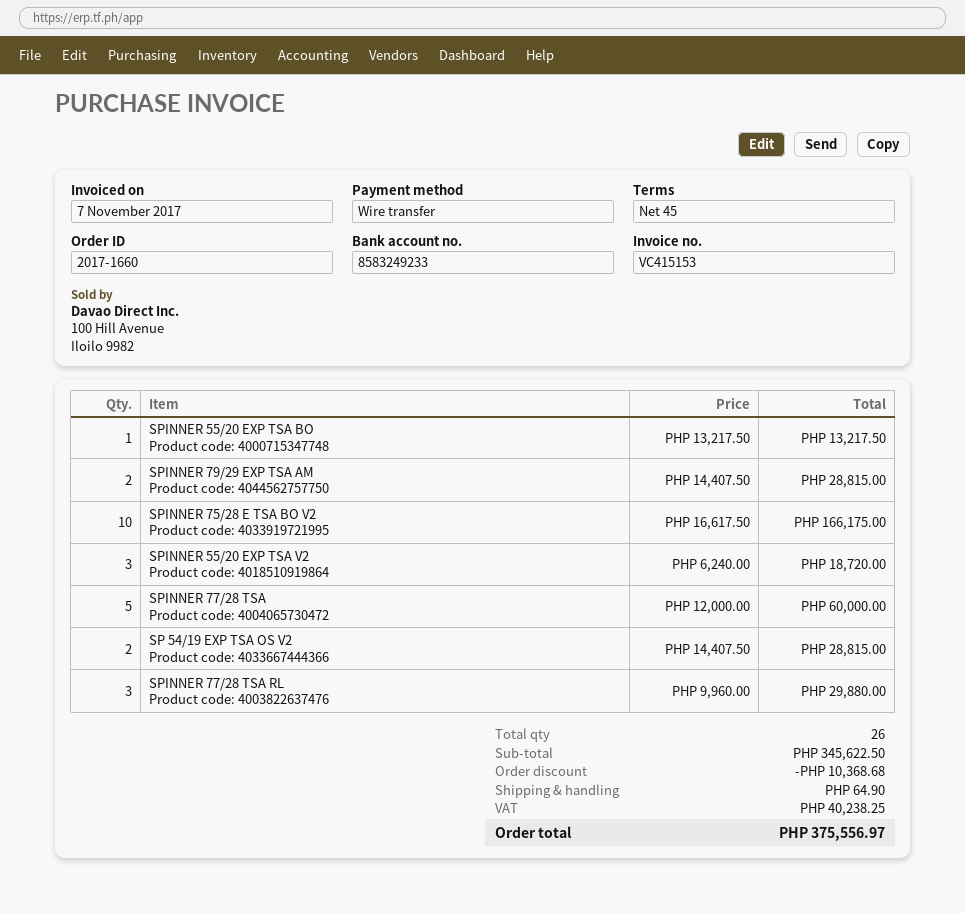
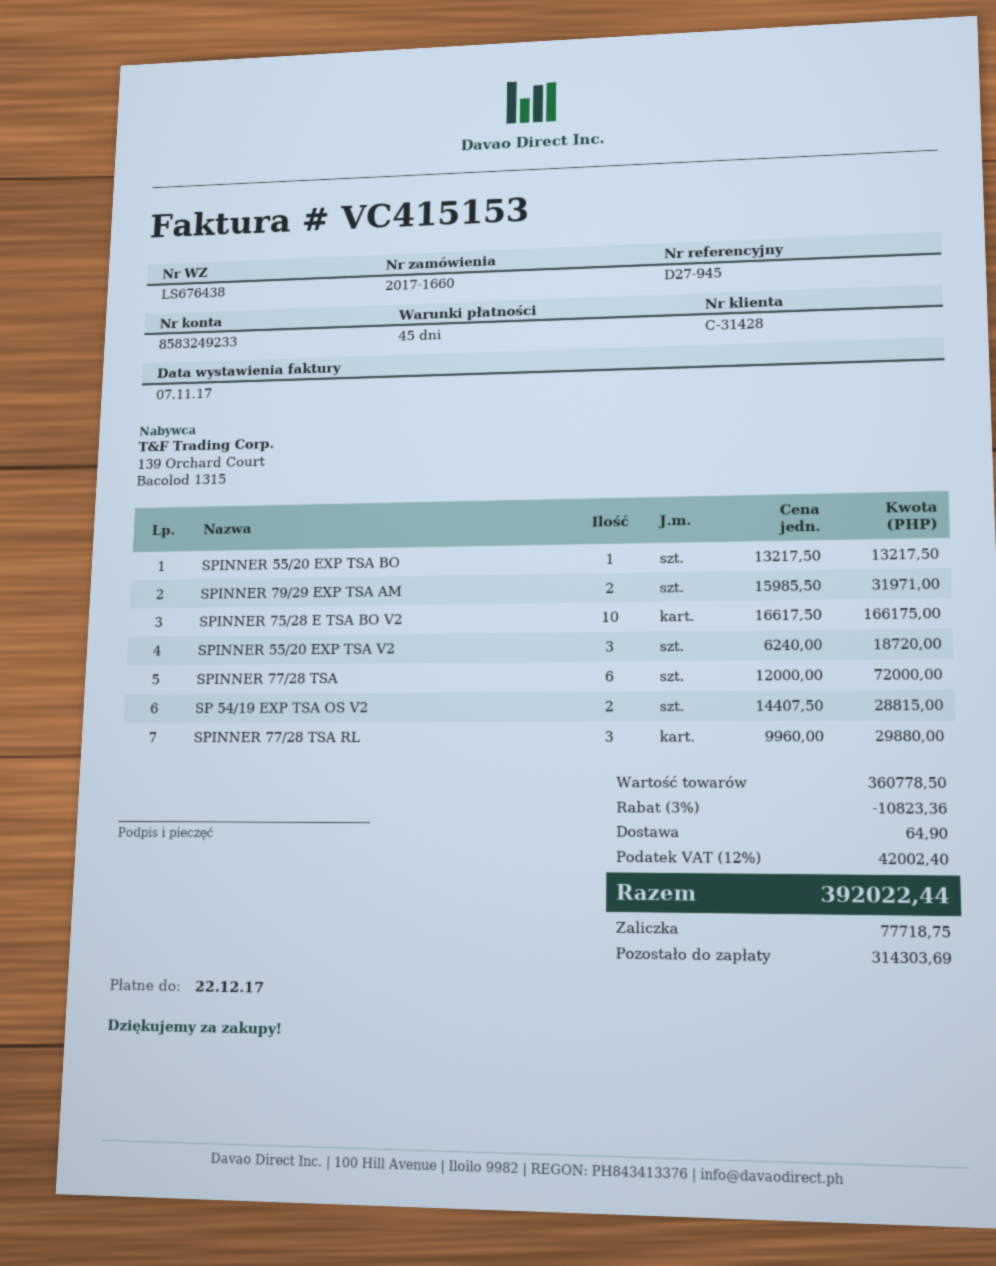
SPINNER 79/29 EXP TSA AM: 2 x 14407.50 = 28815.00 -> 2 x 15985.50 = 31971.00
SPINNER 77/28 TSA: 5 x 12000.00 = 60000.00 -> 6 x 12000.00 = 72000.00
subtotal: 345622.50 -> 360778.50
discount: 10368.68 -> 10823.36
tax: 40238.25 -> 42002.40
total: 375556.97 -> 392022.44

